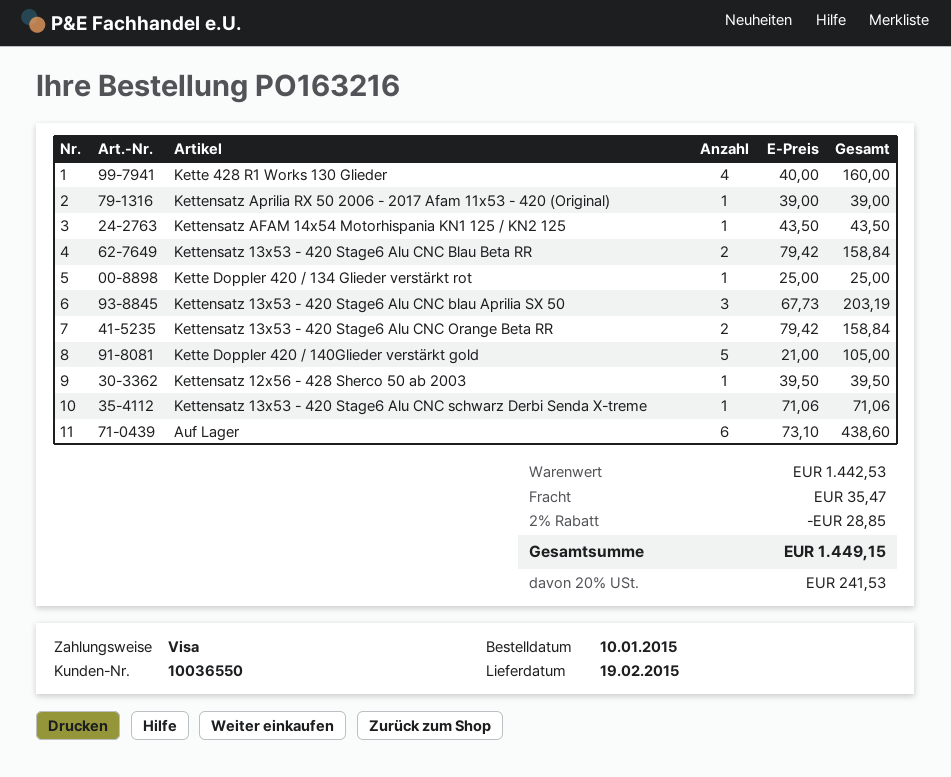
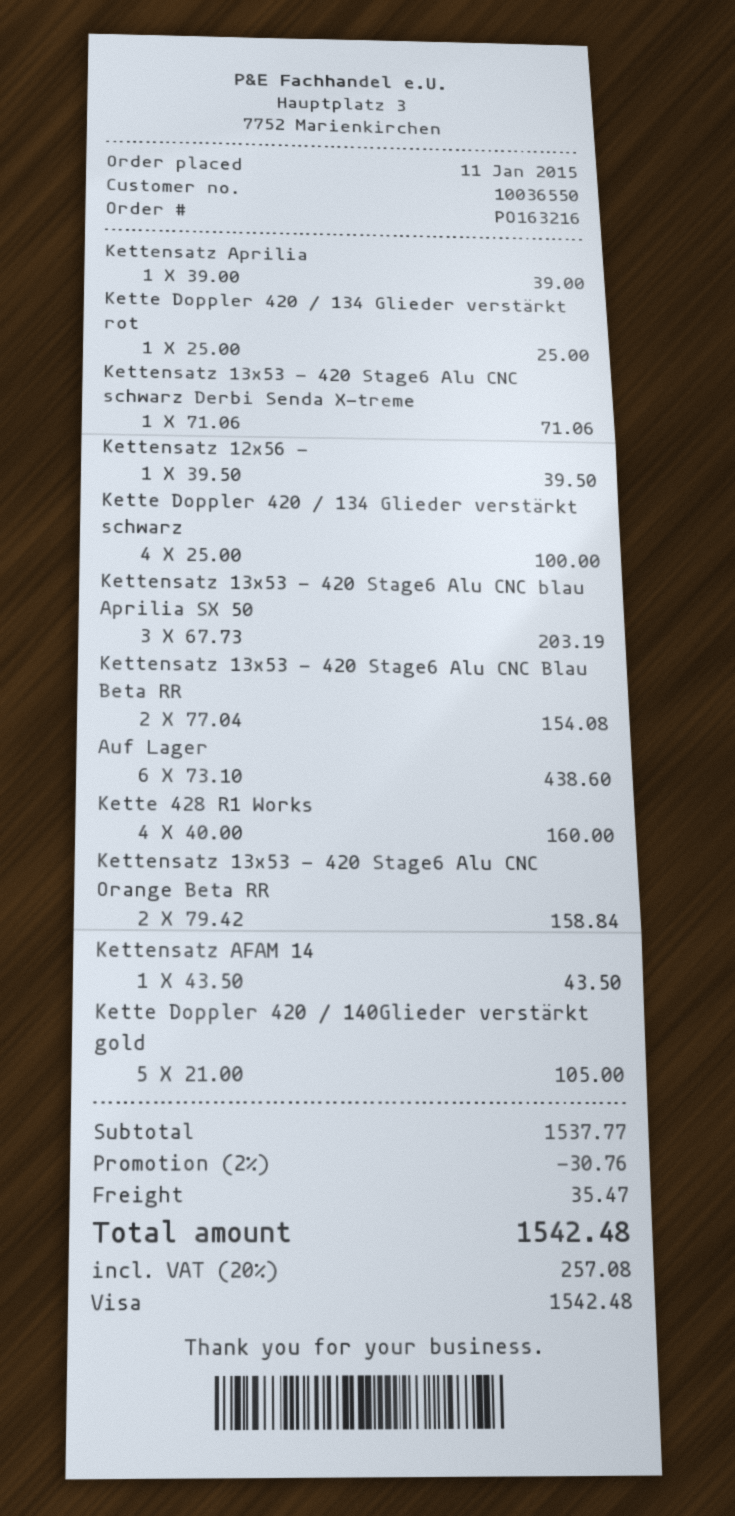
order date: 2015-01-10 -> 2015-01-11
Kettensatz 13x53 - 420 Stage6 Alu CNC Blau Beta RR: 2 x 79.42 = 158.84 -> 2 x 77.04 = 154.08
Kette Doppler 420 / 134 Glieder verstärkt schwarz: none -> 4 x 25.00 = 100.00
subtotal: 1442.53 -> 1537.77
discount: 2% = 28.85 -> 2% = 30.76
tax: 20% = 241.53 -> 20% = 257.08
total: 1449.15 -> 1542.48

